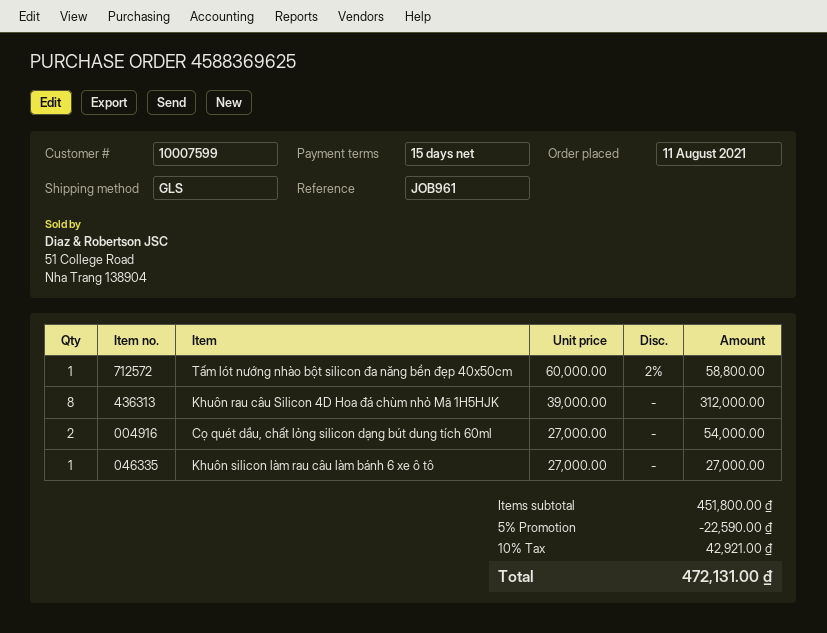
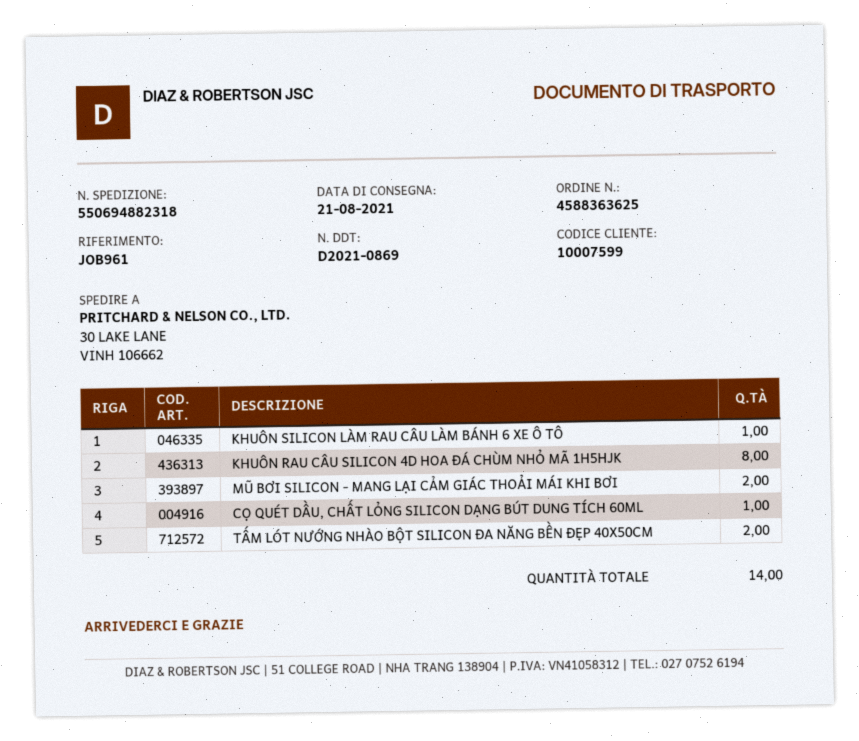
order number: 4588369625 -> 4588363625
Tấm lót nướng nhào bột silicon đa năng bền đẹp 40x50cm: 1 -> 2
Cọ quét dầu, chất lỏng silicon dạng bút dung tích 60ml: 2 -> 1
MŨ BƠI SILICON - MANG LẠI CẢM GIÁC THOẢI MÁI KHI BƠI: none -> 2

